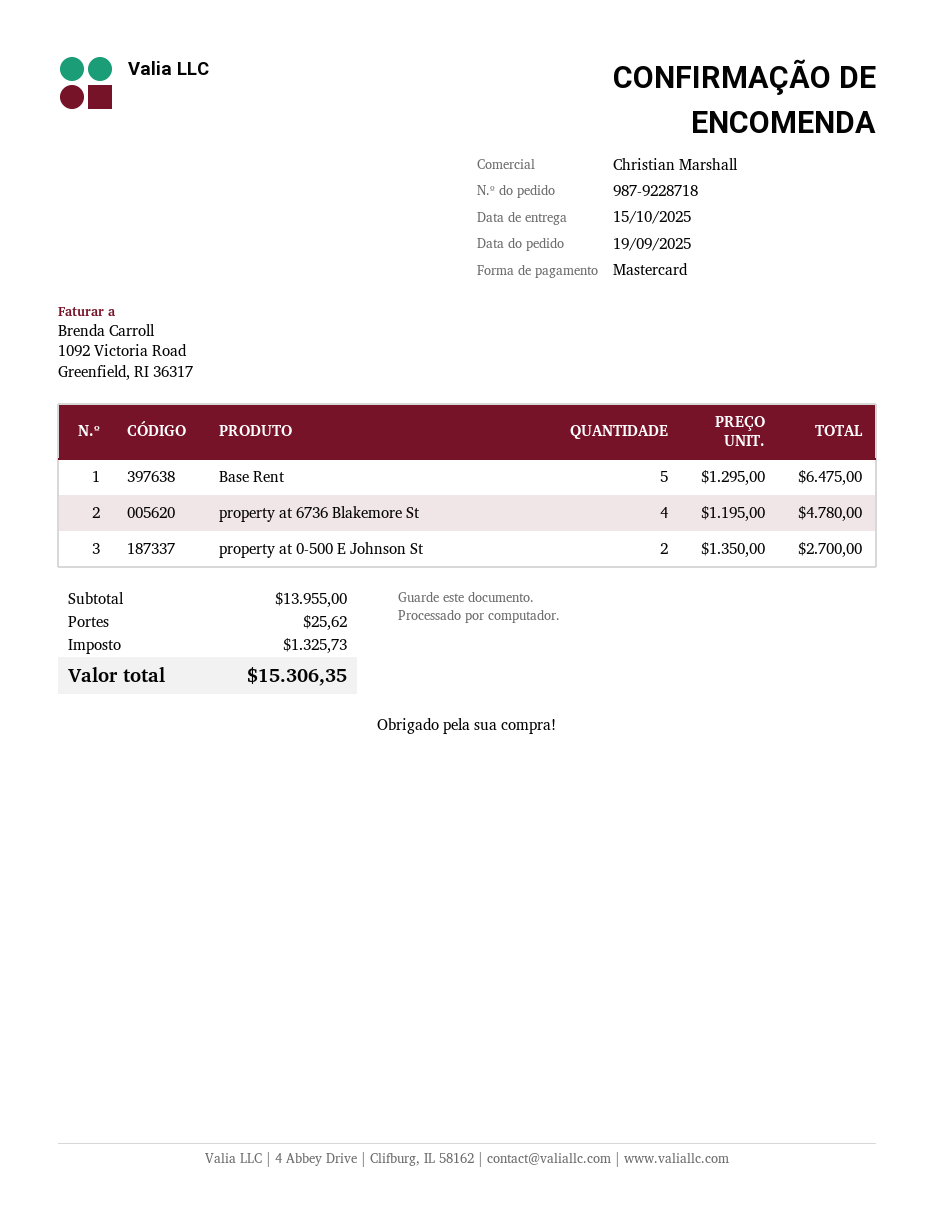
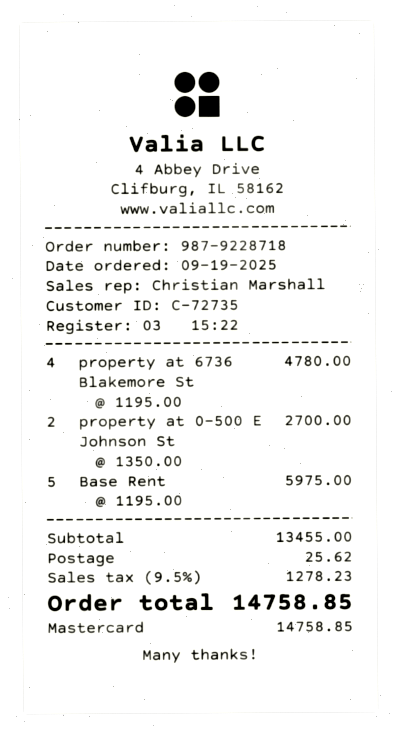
Base Rent: 5 x 1295.00 = 6475.00 -> 5 x 1195.00 = 5975.00
subtotal: 13955.00 -> 13455.00
tax: 1325.73 -> 1278.23
total: 15306.35 -> 14758.85

